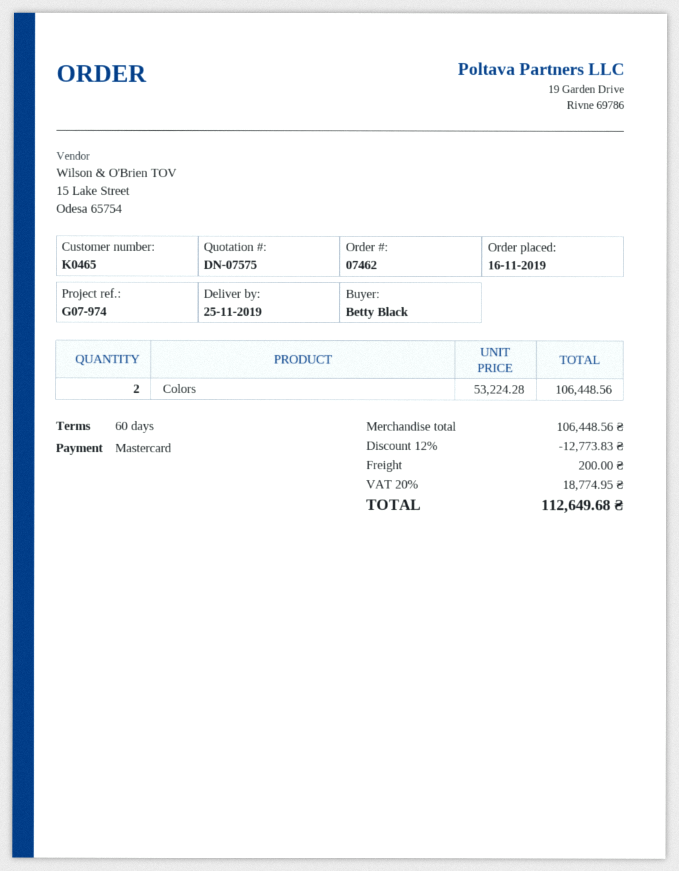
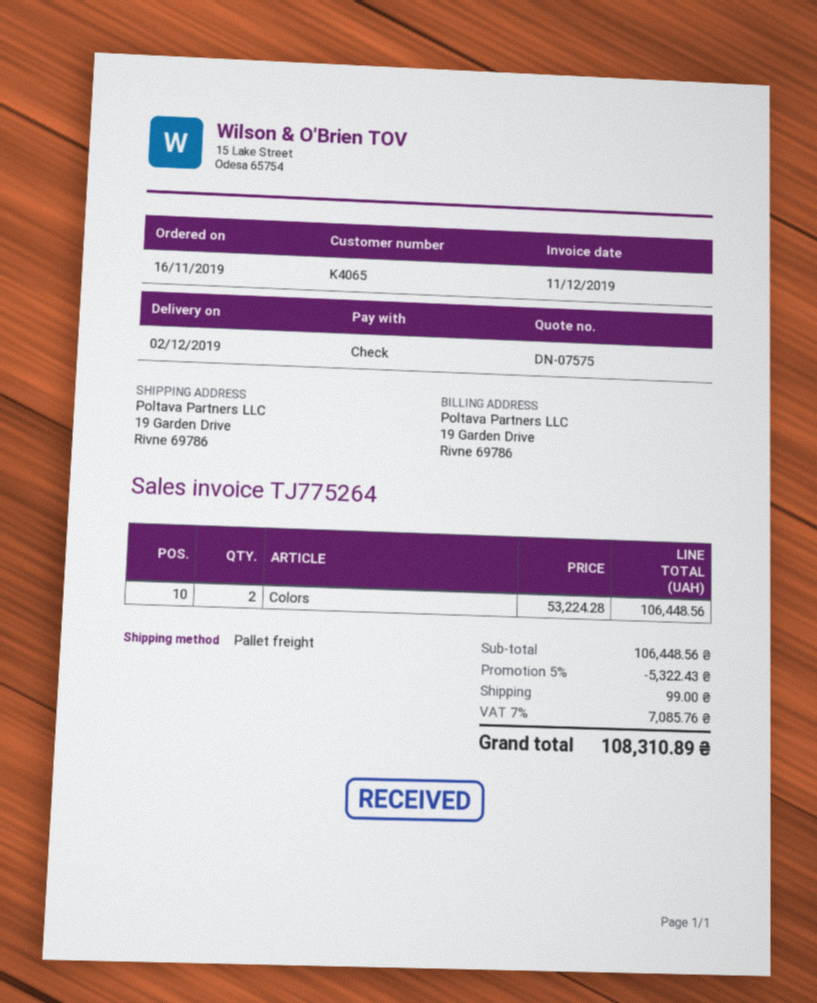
delivery date: 2019-11-25 -> 2019-12-02
customer number: K0465 -> K4065
payment method: Mastercard -> cheque
discount: 12% = 12773.83 -> 5% = 5322.43
shipping: 200.00 -> 99.00
tax: 20% = 18774.95 -> 7% = 7085.76
total: 112649.68 -> 108310.89

